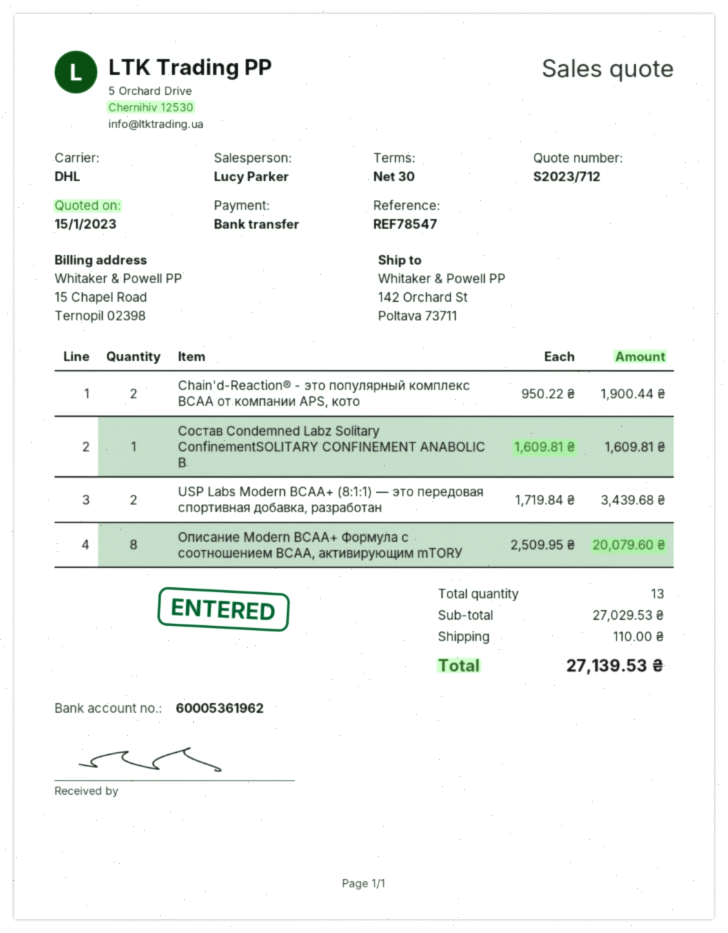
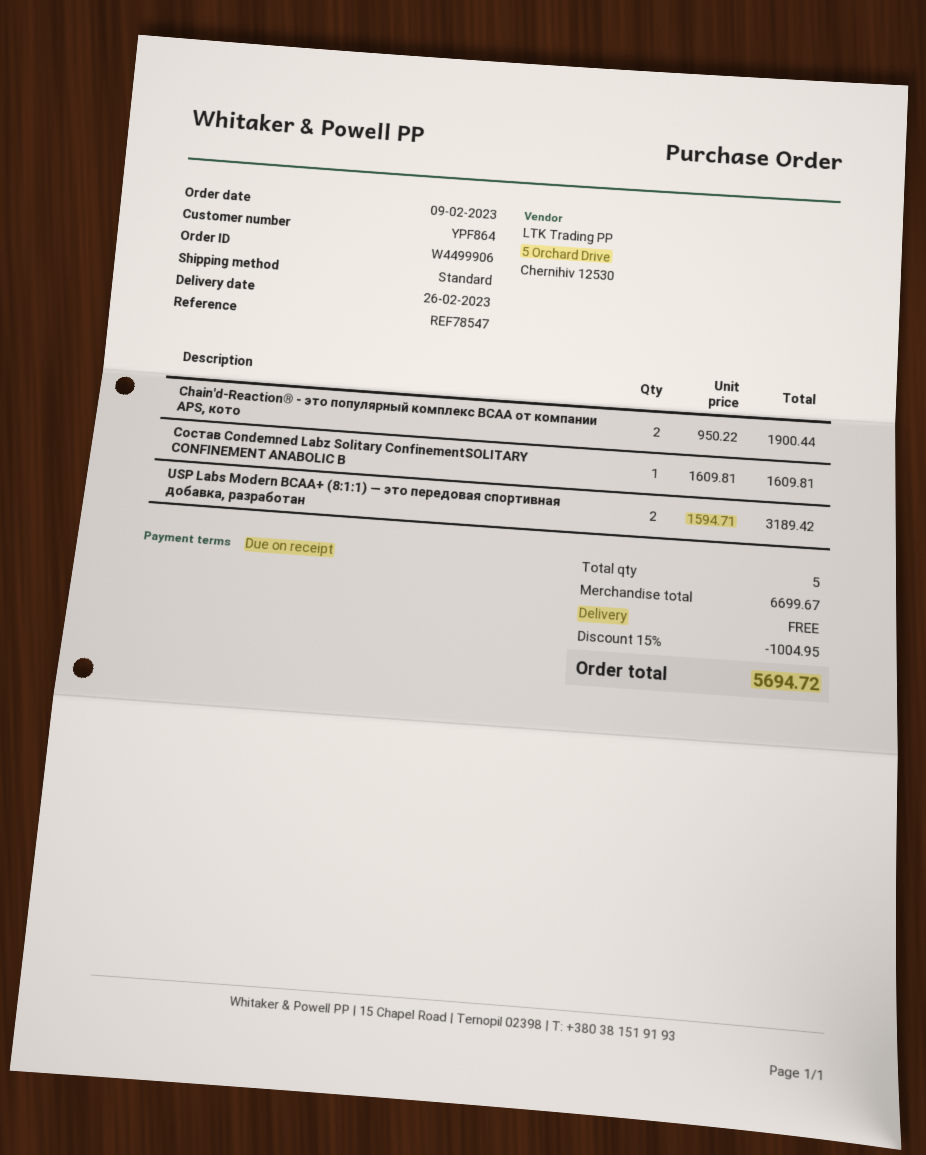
payment terms: 30 days -> on receipt
shipping method: DHL -> standard
USP Labs Modern BCAA+ (8:1:1) — это передовая спортивная добавка, разработан: 2 x 1719.84 = 3439.68 -> 2 x 1594.71 = 3189.42
Описание Modern BCAA+ Формула с соотношением BCAA, активирующим mTORУ: 8 x 2509.95 = 20079.60 -> none
total quantity: 13 -> 5
subtotal: 27029.53 -> 6699.67
discount: none -> 15% = 1004.95
shipping: 110.00 -> 0.00
total: 27139.53 -> 5694.72

